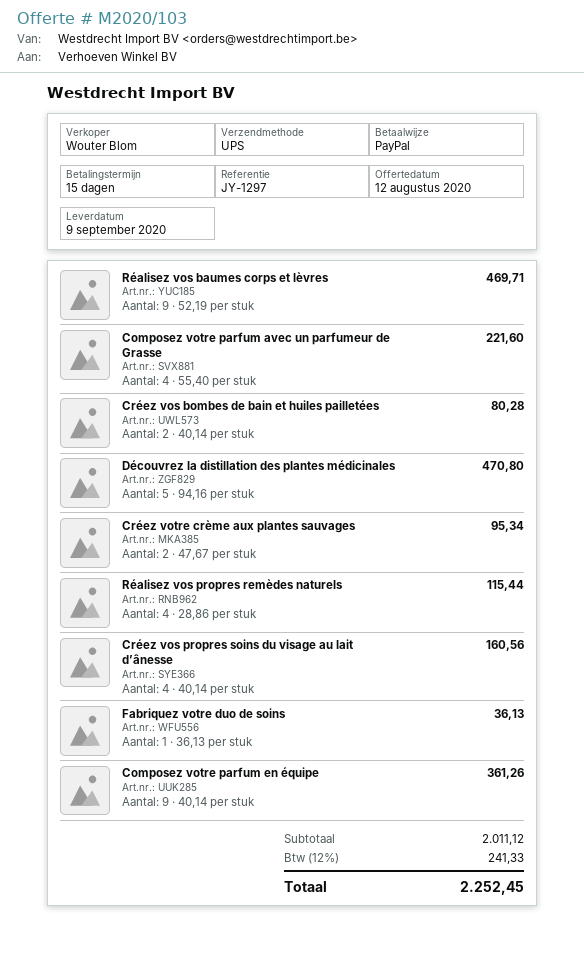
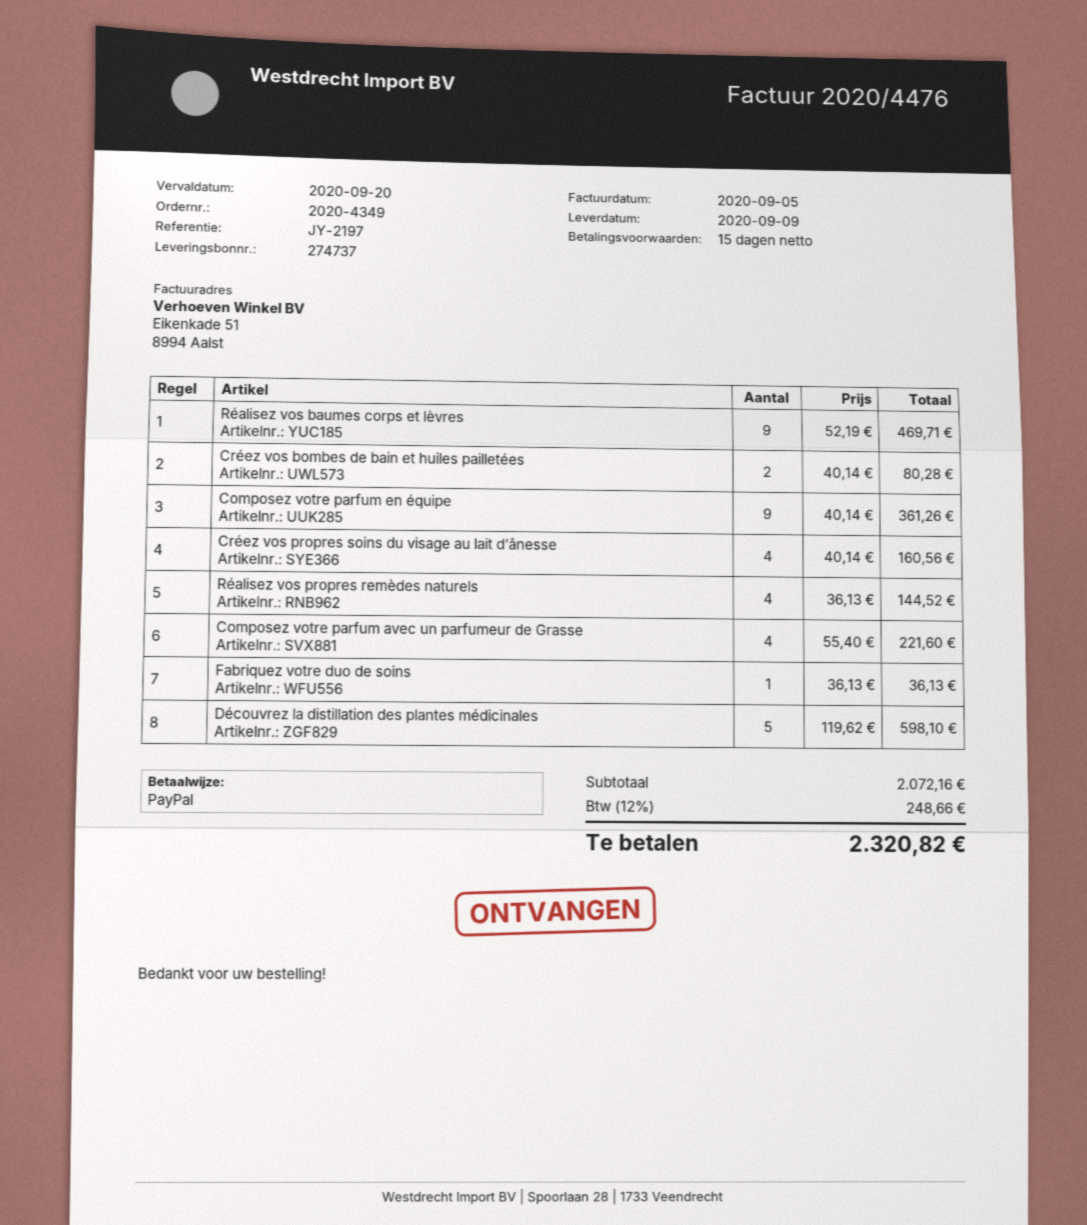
reference: JY-1297 -> JY-2197
Découvrez la distillation des plantes médicinales: 5 x 94.16 = 470.80 -> 5 x 119.62 = 598.10
Créez votre crème aux plantes sauvages: 2 x 47.67 = 95.34 -> none
Réalisez vos propres remèdes naturels: 4 x 28.86 = 115.44 -> 4 x 36.13 = 144.52
subtotal: 2011.12 -> 2072.16
tax: 12% = 241.33 -> 12% = 248.66
total: 2252.45 -> 2320.82

